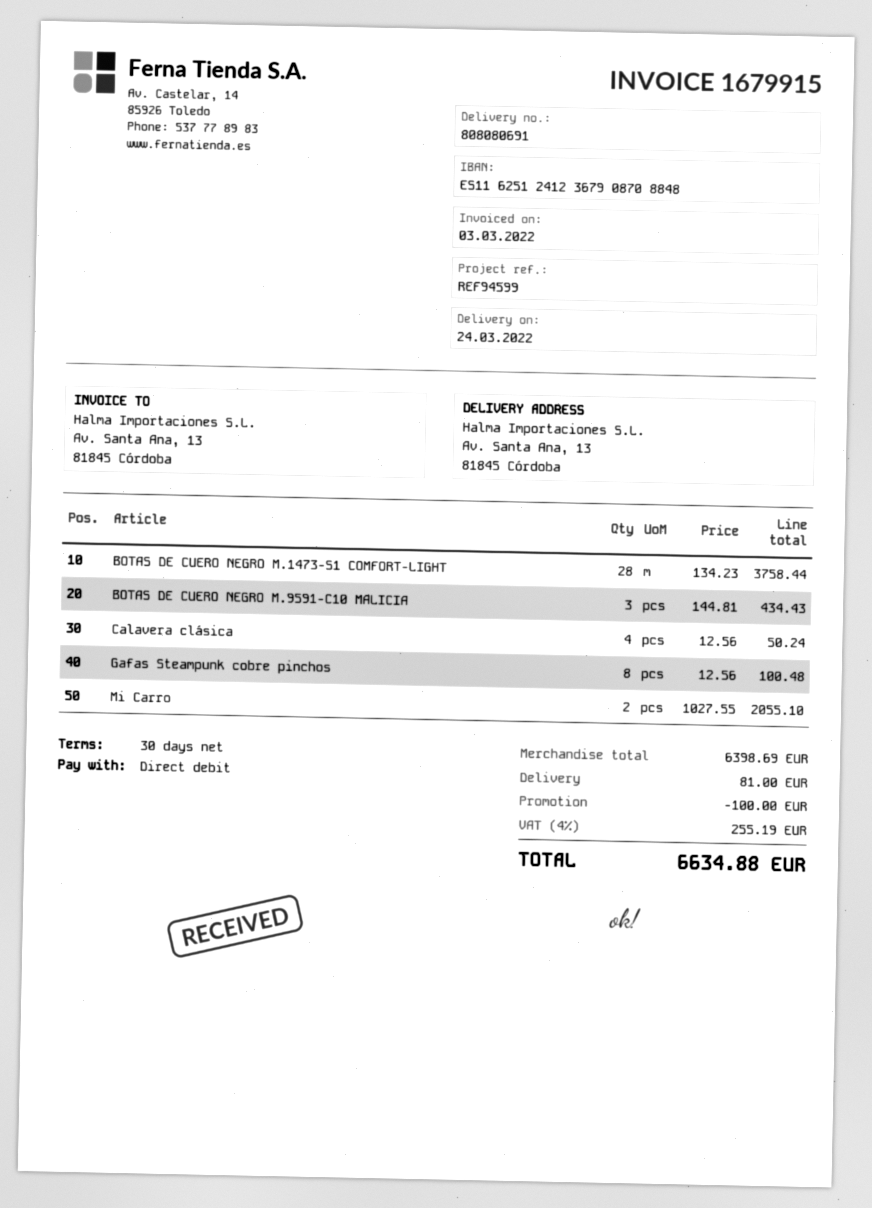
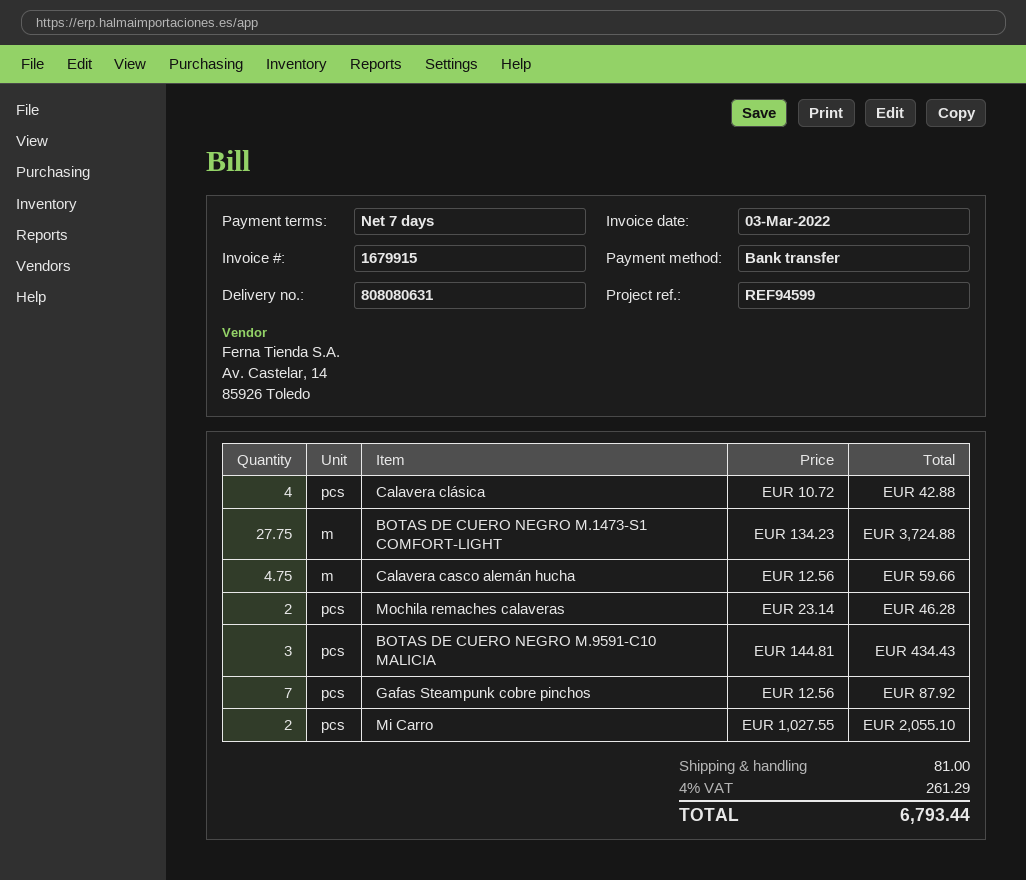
delivery note number: 808080691 -> 808080631
payment terms: 30 days -> 7 days
payment method: direct debit -> bank transfer
BOTAS DE CUERO NEGRO M.1473-S1 COMFORT-LIGHT: 28 x 134.23 = 3758.44 -> 27.75 x 134.23 = 3724.88
Calavera clásica: 4 x 12.56 = 50.24 -> 4 x 10.72 = 42.88
Gafas Steampunk cobre pinchos: 8 x 12.56 = 100.48 -> 7 x 12.56 = 87.92
Calavera casco alemán hucha: none -> 4.75 x 12.56 = 59.66
Mochila remaches calaveras: none -> 2 x 23.14 = 46.28
discount: 100.00 -> none
tax: 4% = 255.19 -> 4% = 261.29
total: 6634.88 -> 6793.44

